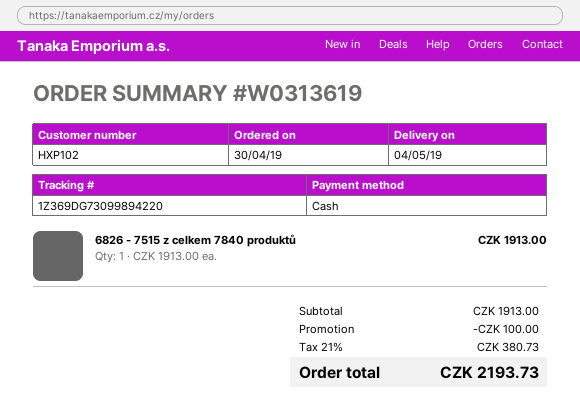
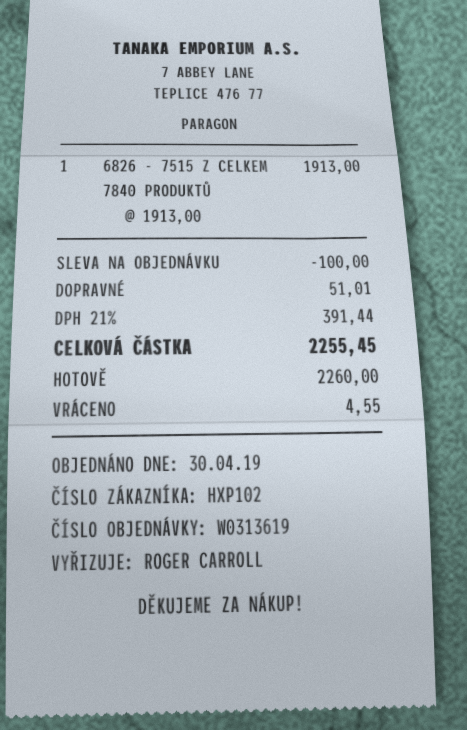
shipping: none -> 51.01
tax: 21% = 380.73 -> 21% = 391.44
total: 2193.73 -> 2255.45

